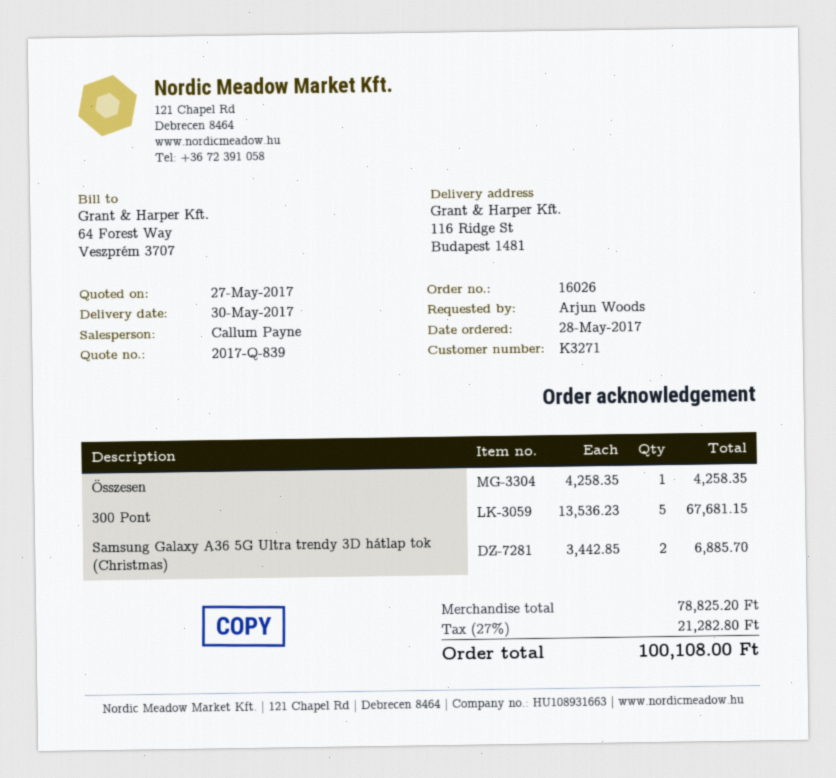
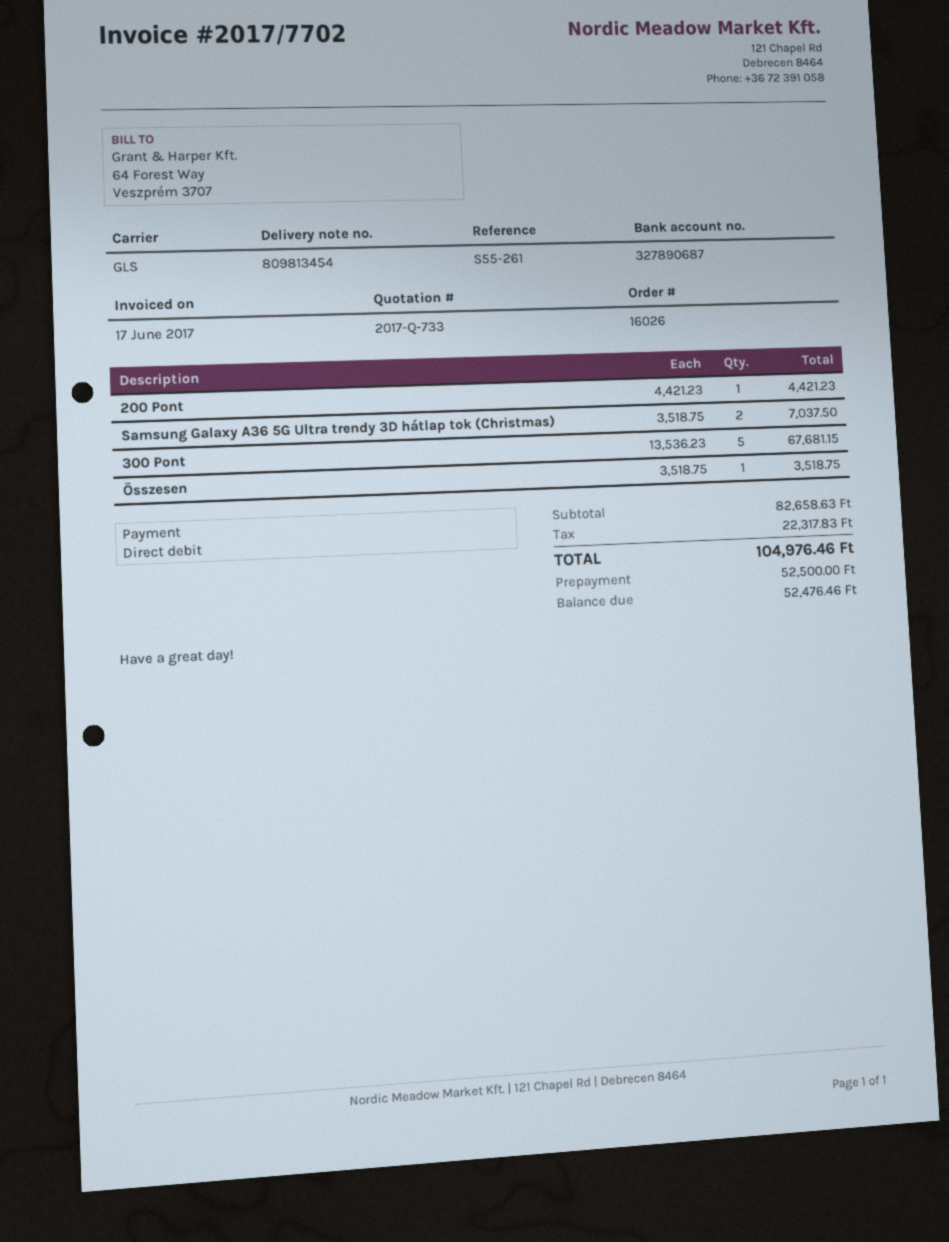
quote number: 2017-Q-839 -> 2017-Q-733
Összesen: 1 x 4258.35 = 4258.35 -> 1 x 3518.75 = 3518.75
Samsung Galaxy A36 5G Ultra trendy 3D hátlap tok (Christmas): 2 x 3442.85 = 6885.70 -> 2 x 3518.75 = 7037.50
200 Pont: none -> 1 x 4421.23 = 4421.23
subtotal: 78825.20 -> 82658.63
tax: 21282.80 -> 22317.83
total: 100108.00 -> 104976.46

